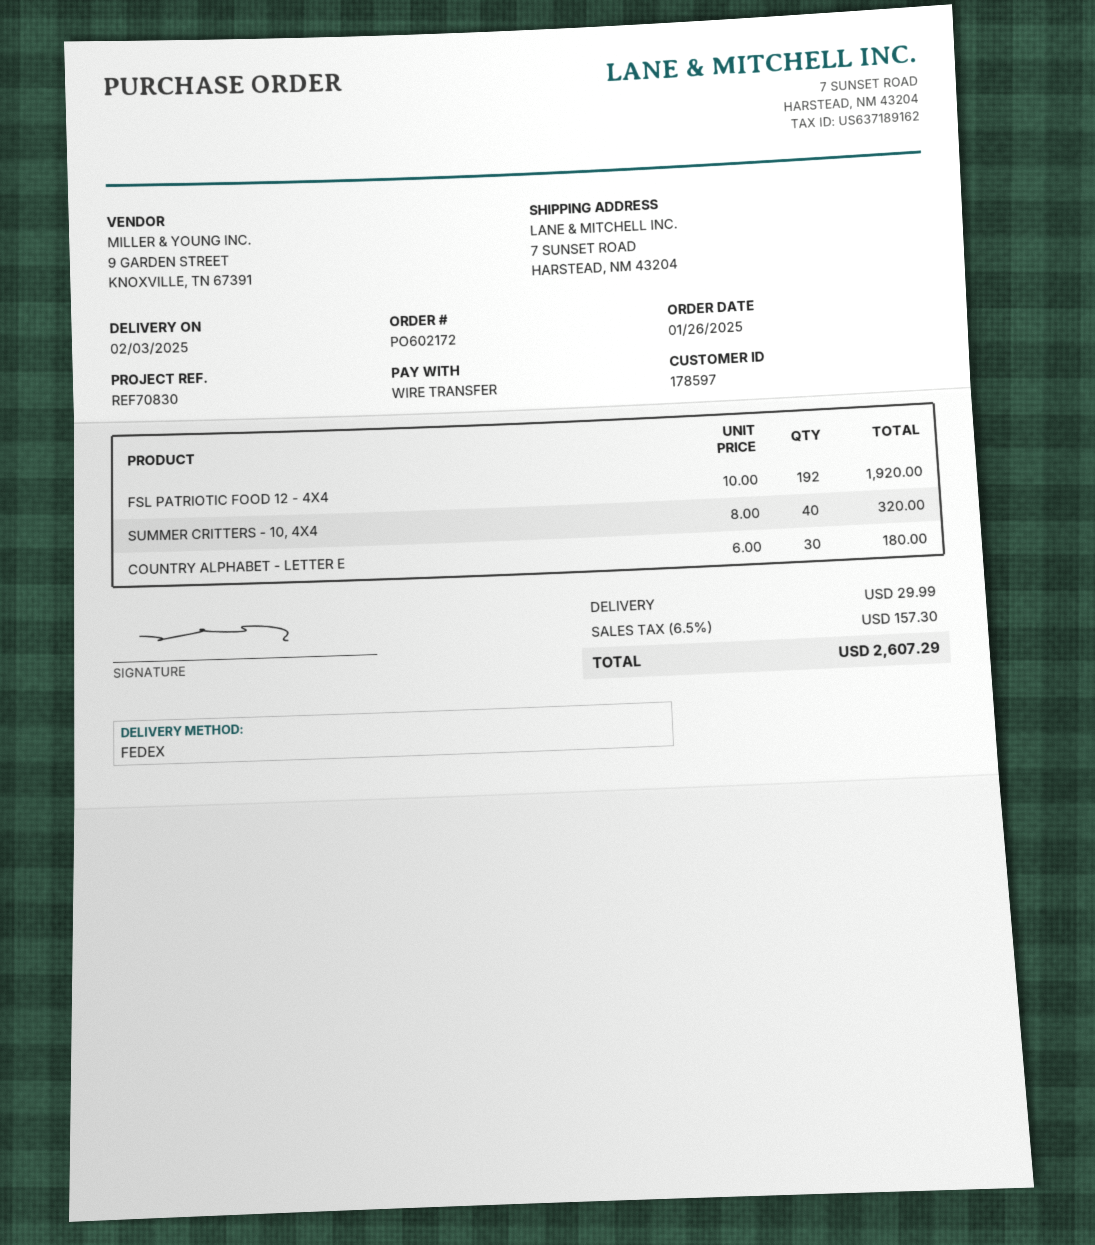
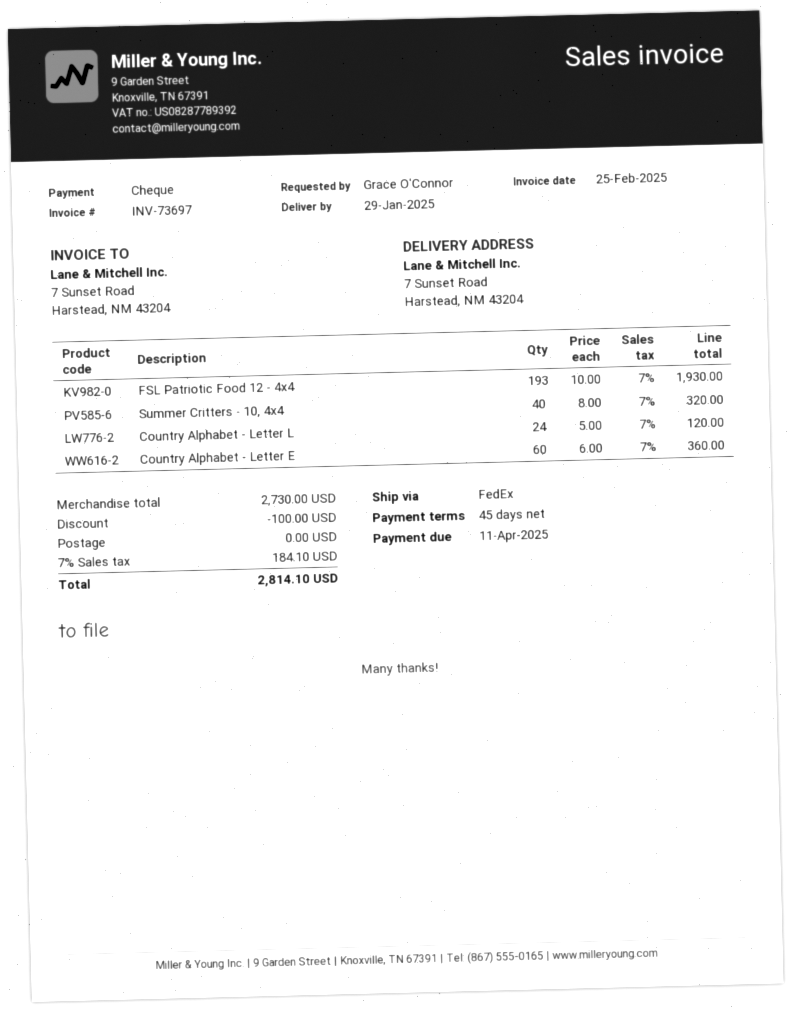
delivery date: 2025-02-03 -> 2025-01-29
payment method: bank transfer -> cheque
FSL PATRIOTIC FOOD 12 - 4X4: 192 x 10.00 = 1920.00 -> 193 x 10.00 = 1930.00
COUNTRY ALPHABET - LETTER E: 30 x 6.00 = 180.00 -> 60 x 6.00 = 360.00
Country Alphabet - Letter L: none -> 24 x 5.00 = 120.00
discount: none -> 100.00
shipping: 29.99 -> 0.00
tax: 6.5% = 157.30 -> 7% = 184.10
total: 2607.29 -> 2814.10

